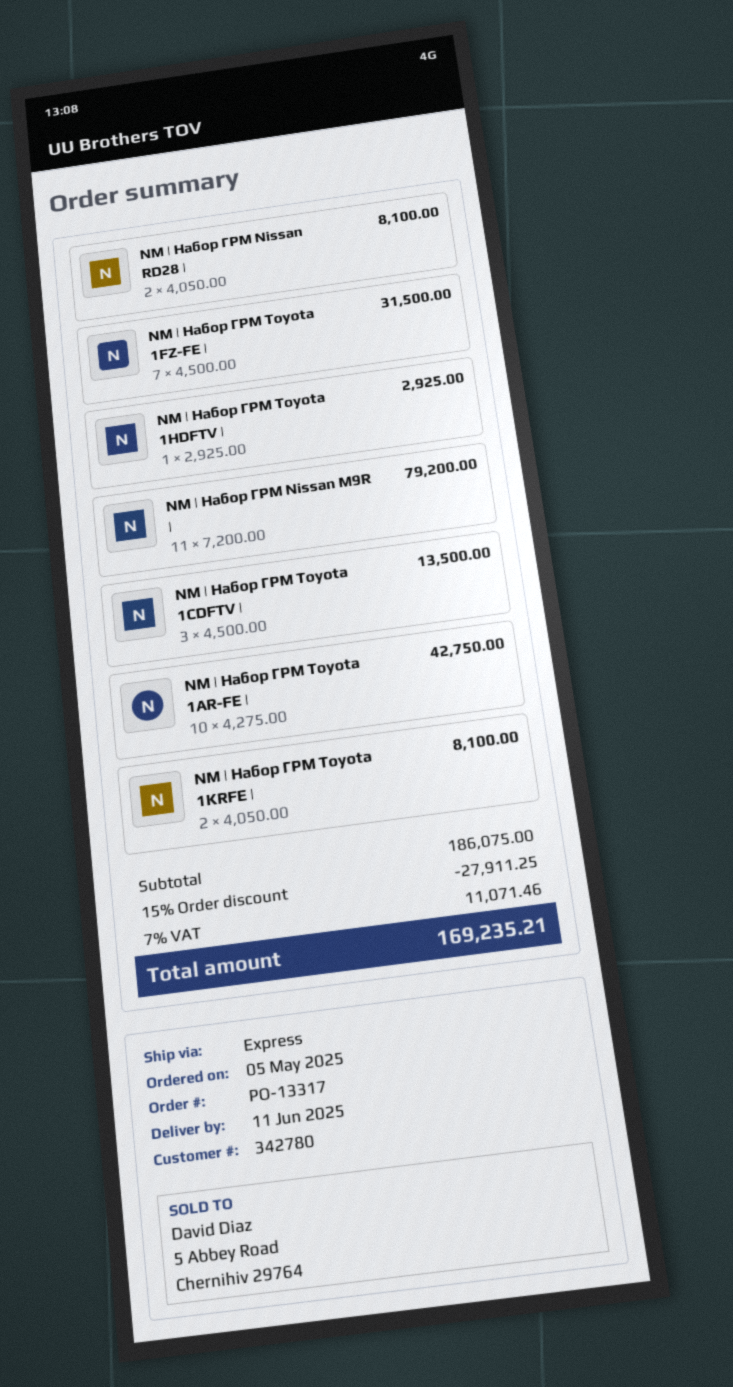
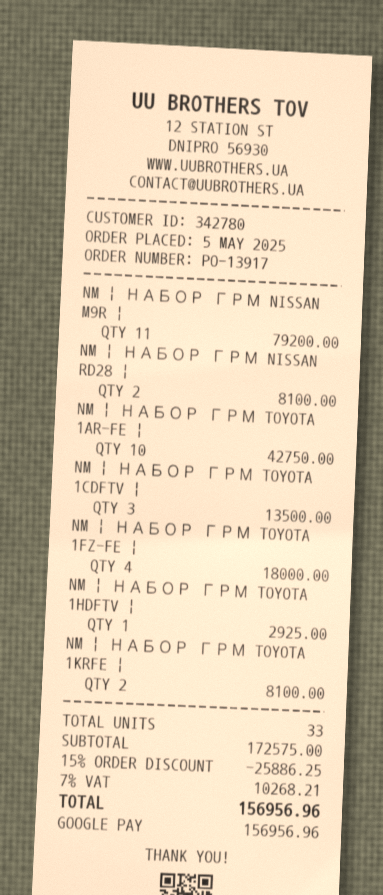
order number: PO-13317 -> PO-13917
NM | Набор ГРМ Toyota 1FZ-FE |: 7 for 31500.00 -> 4 for 18000.00
subtotal: 186075.00 -> 172575.00
discount: 15% = 27911.25 -> 15% = 25886.25
tax: 7% = 11071.46 -> 7% = 10268.21
total: 169235.21 -> 156956.96

